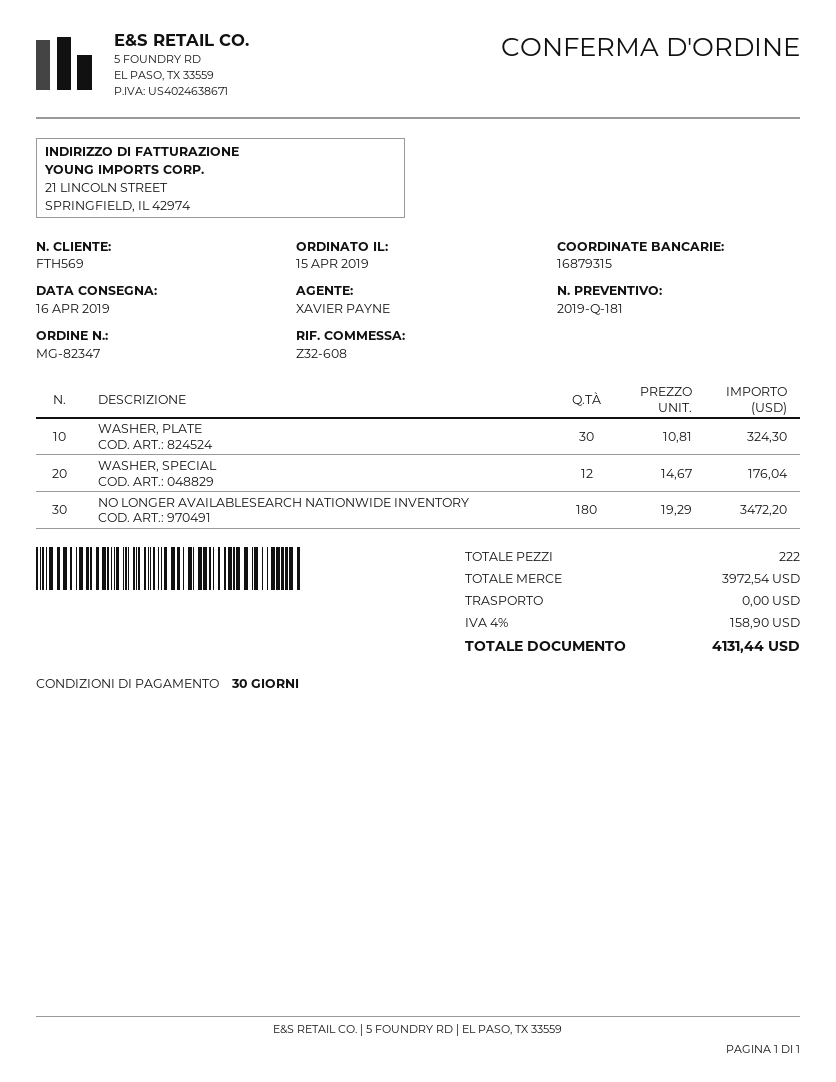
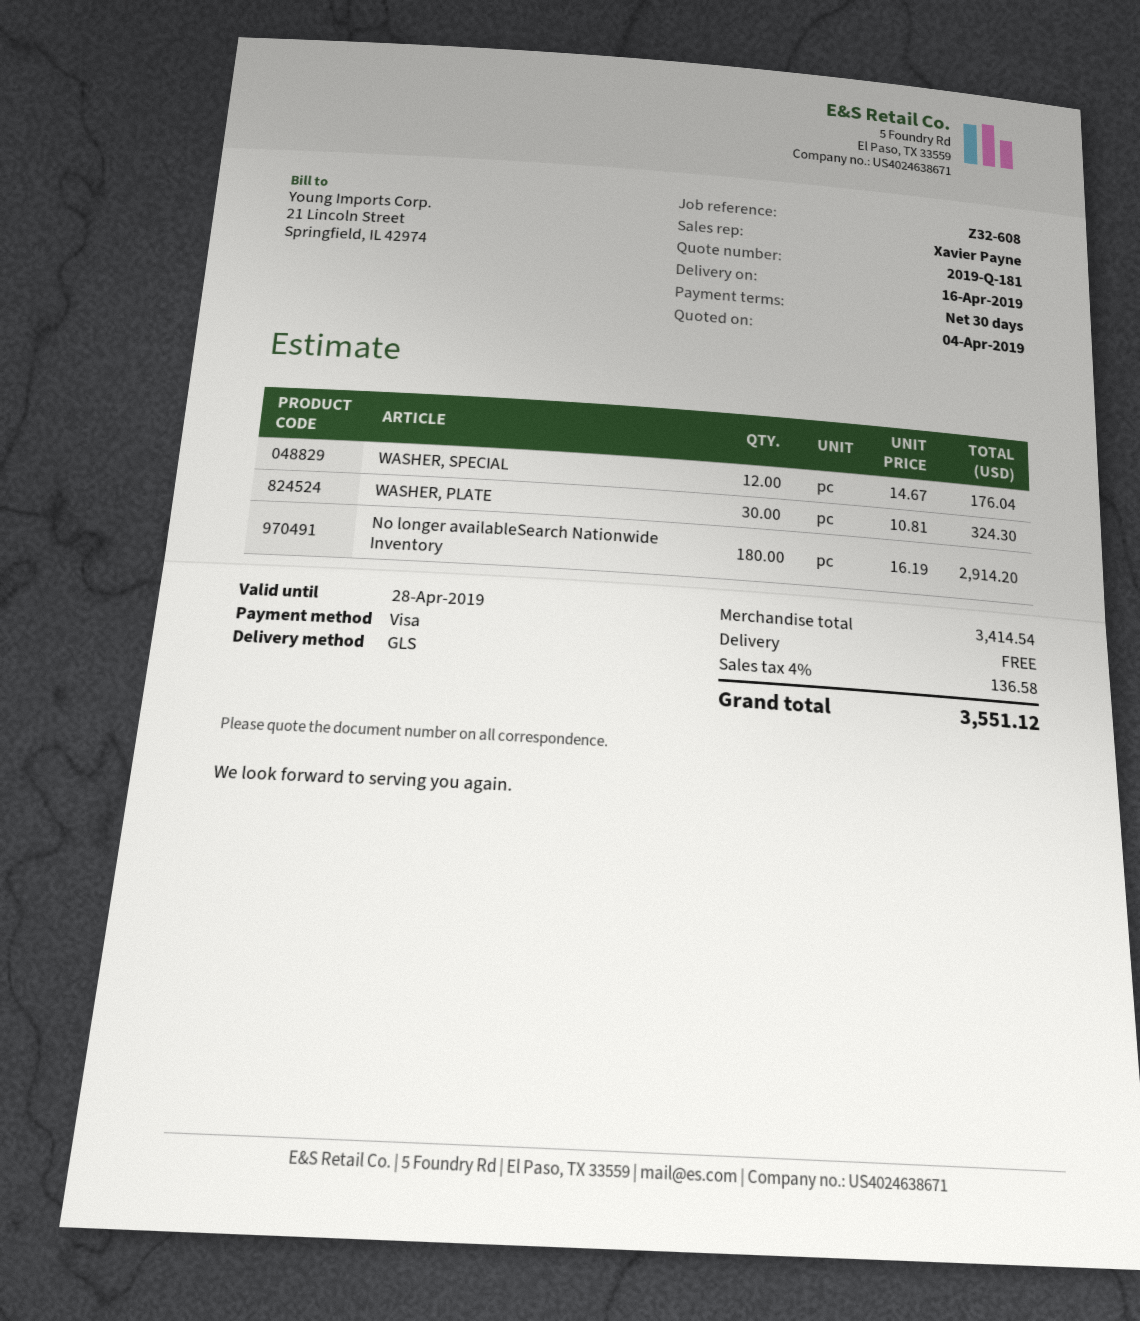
NO LONGER AVAILABLESEARCH NATIONWIDE INVENTORY: 180 x 19.29 = 3472.20 -> 180 x 16.19 = 2914.20
subtotal: 3972.54 -> 3414.54
tax: 4% = 158.90 -> 4% = 136.58
total: 4131.44 -> 3551.12

